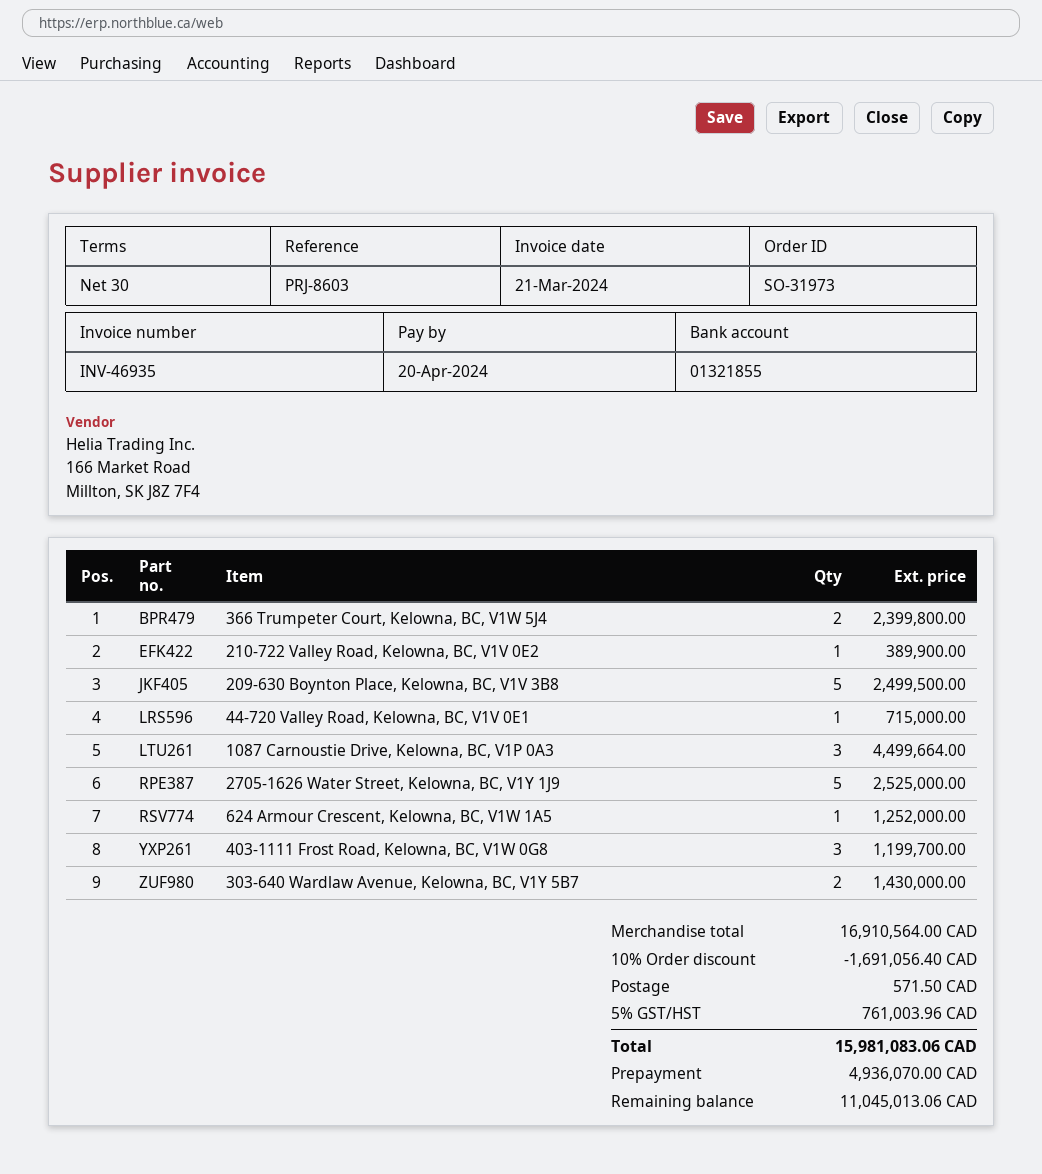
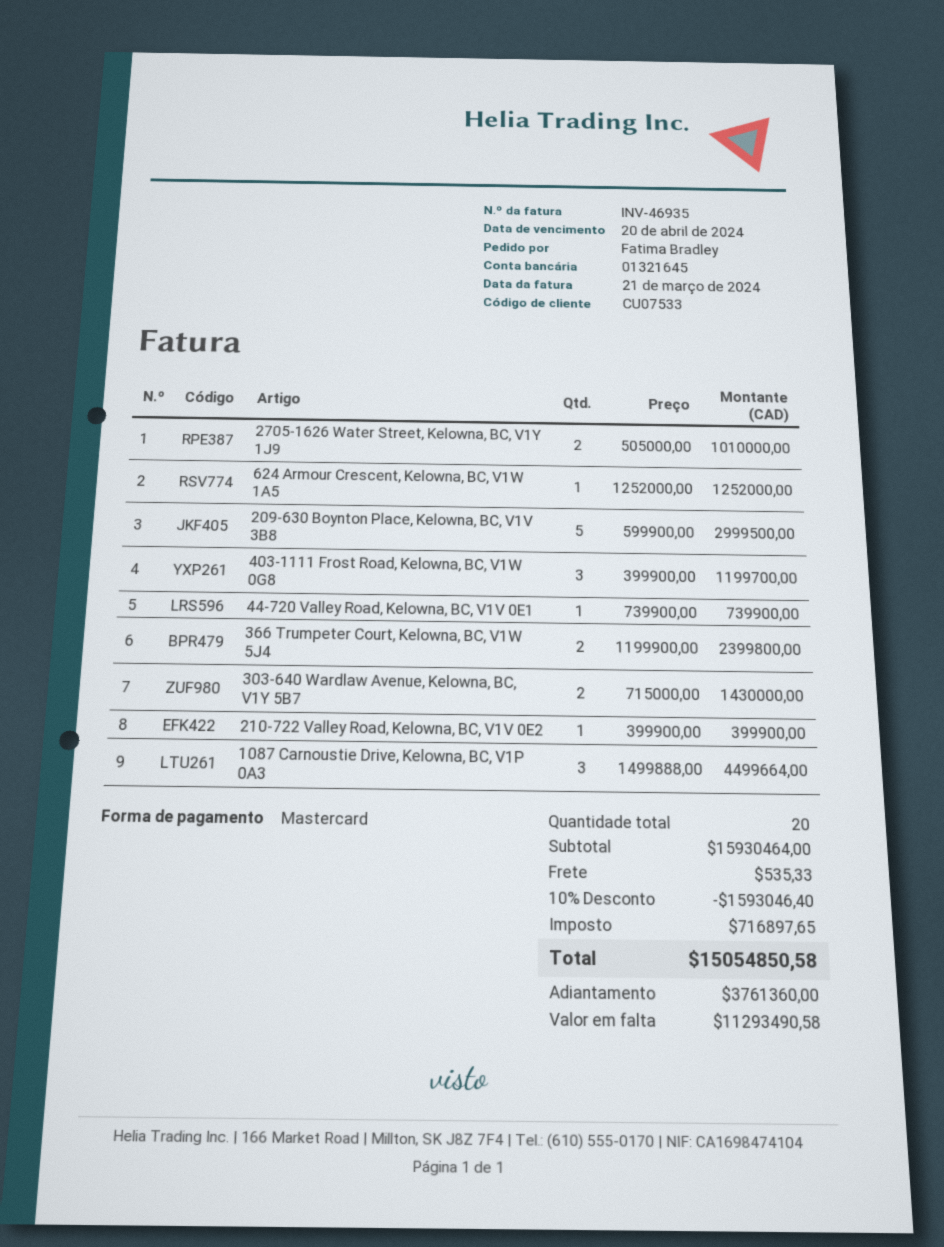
bank account: 01321855 -> 01321645
210-722 Valley Road, Kelowna, BC, V1V 0E2: 1 for 389900.00 -> 1 for 399900.00
209-630 Boynton Place, Kelowna, BC, V1V 3B8: 5 for 2499500.00 -> 5 for 2999500.00
44-720 Valley Road, Kelowna, BC, V1V 0E1: 1 for 715000.00 -> 1 for 739900.00
2705-1626 Water Street, Kelowna, BC, V1Y 1J9: 5 for 2525000.00 -> 2 for 1010000.00
subtotal: 16910564.00 -> 15930464.00
discount: 10% = 1691056.40 -> 10% = 1593046.40
shipping: 571.50 -> 535.33
tax: 761003.96 -> 716897.65
total: 15981083.06 -> 15054850.58
deposit: 4936070.00 -> 3761360.00
balance: 11045013.06 -> 11293490.58

